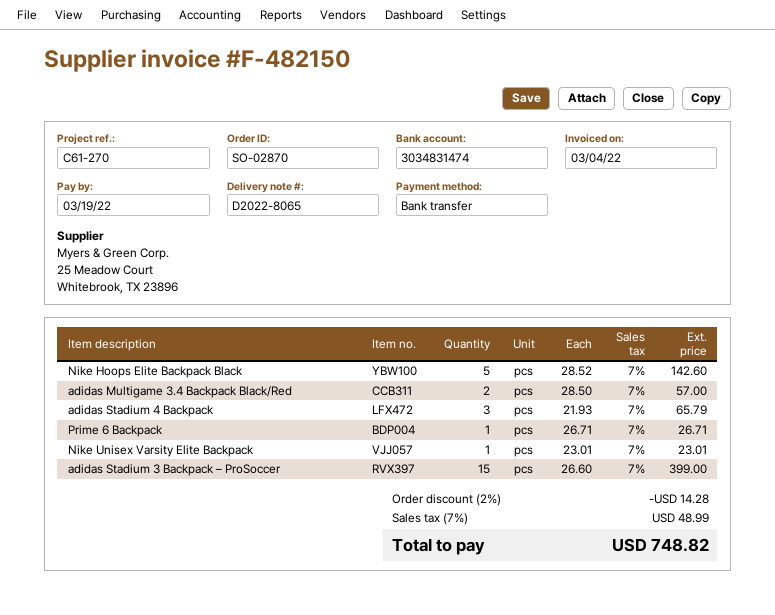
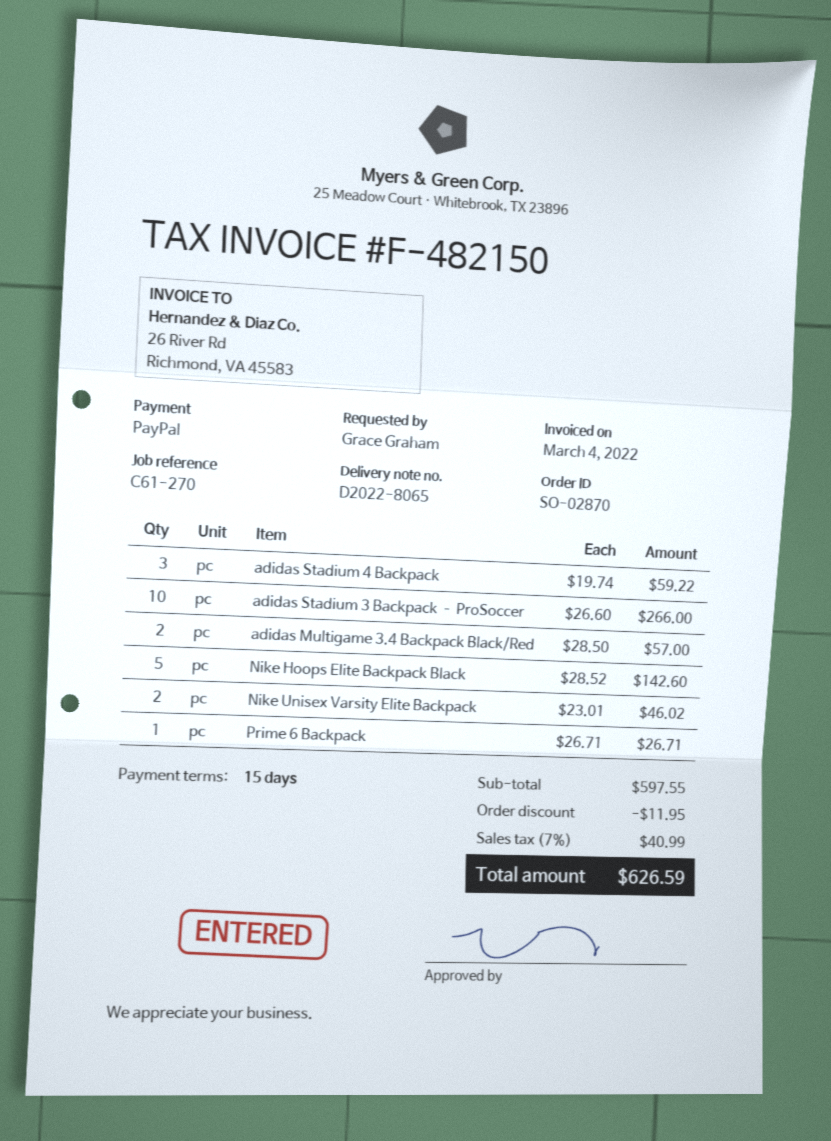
payment method: bank transfer -> PayPal
adidas Stadium 4 Backpack: 3 x 21.93 = 65.79 -> 3 x 19.74 = 59.22
Nike Unisex Varsity Elite Backpack: 1 x 23.01 = 23.01 -> 2 x 23.01 = 46.02
adidas Stadium 3 Backpack – ProSoccer: 15 x 26.60 = 399.00 -> 10 x 26.60 = 266.00
discount: 14.28 -> 11.95
tax: 7% = 48.99 -> 7% = 40.99
total: 748.82 -> 626.59

